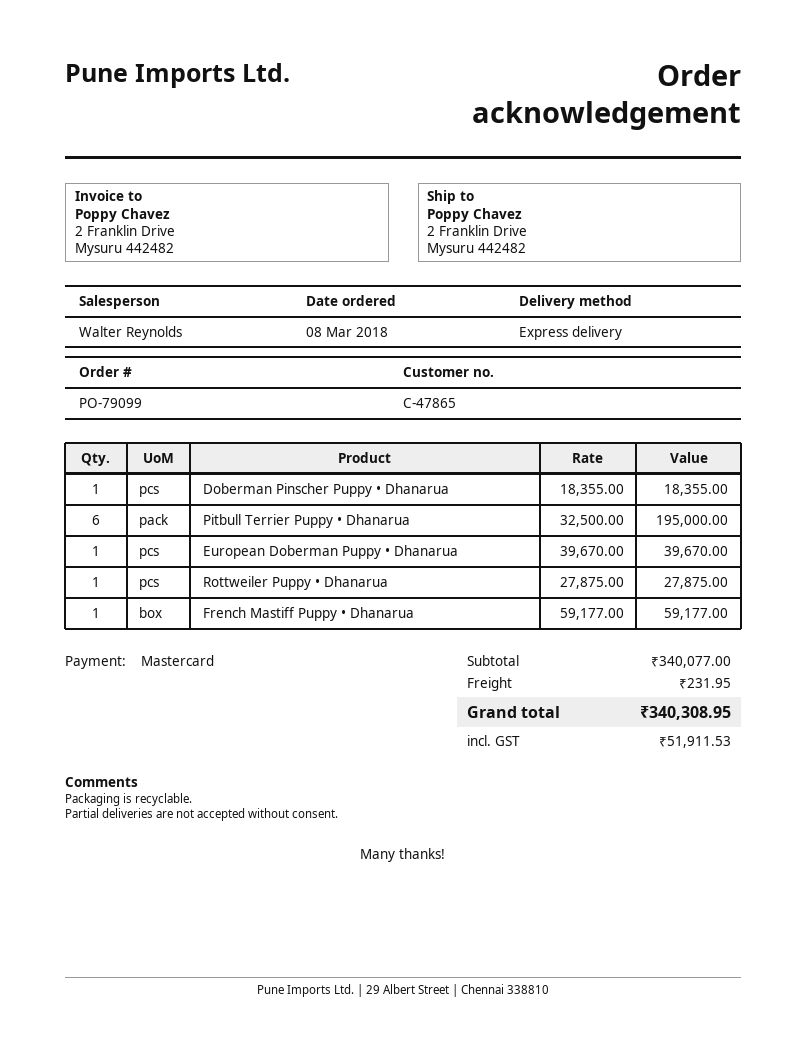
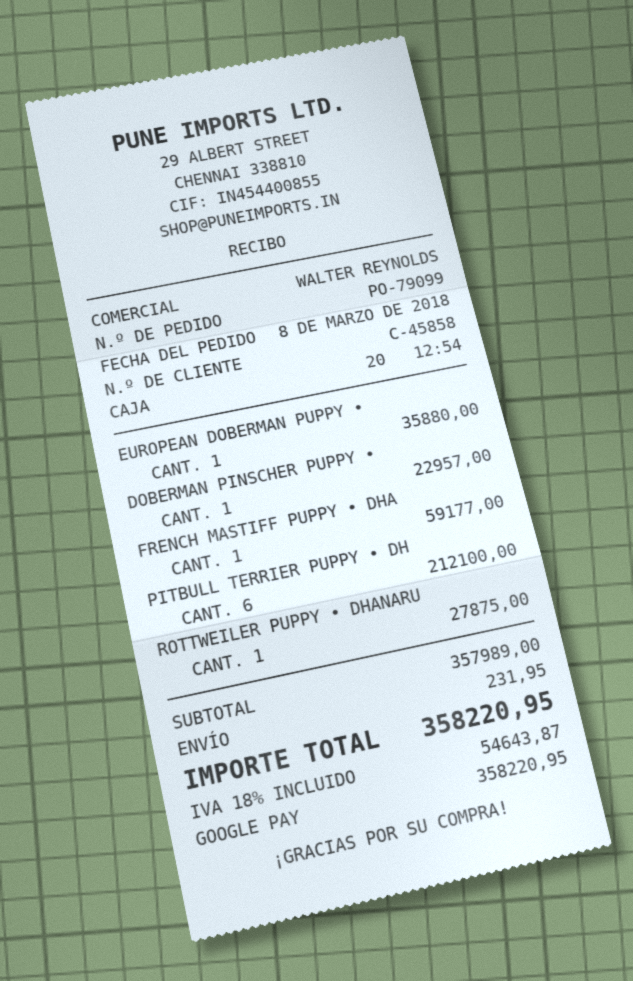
customer number: C-47865 -> C-45858
payment method: Mastercard -> Google Pay
Doberman Pinscher Puppy • Dhanarua: 1 for 18355.00 -> 1 for 22957.00
Pitbull Terrier Puppy • Dhanarua: 6 for 195000.00 -> 6 for 212100.00
European Doberman Puppy • Dhanarua: 1 for 39670.00 -> 1 for 35880.00
subtotal: 340077.00 -> 357989.00
tax: 51911.53 -> 54643.87
total: 340308.95 -> 358220.95

